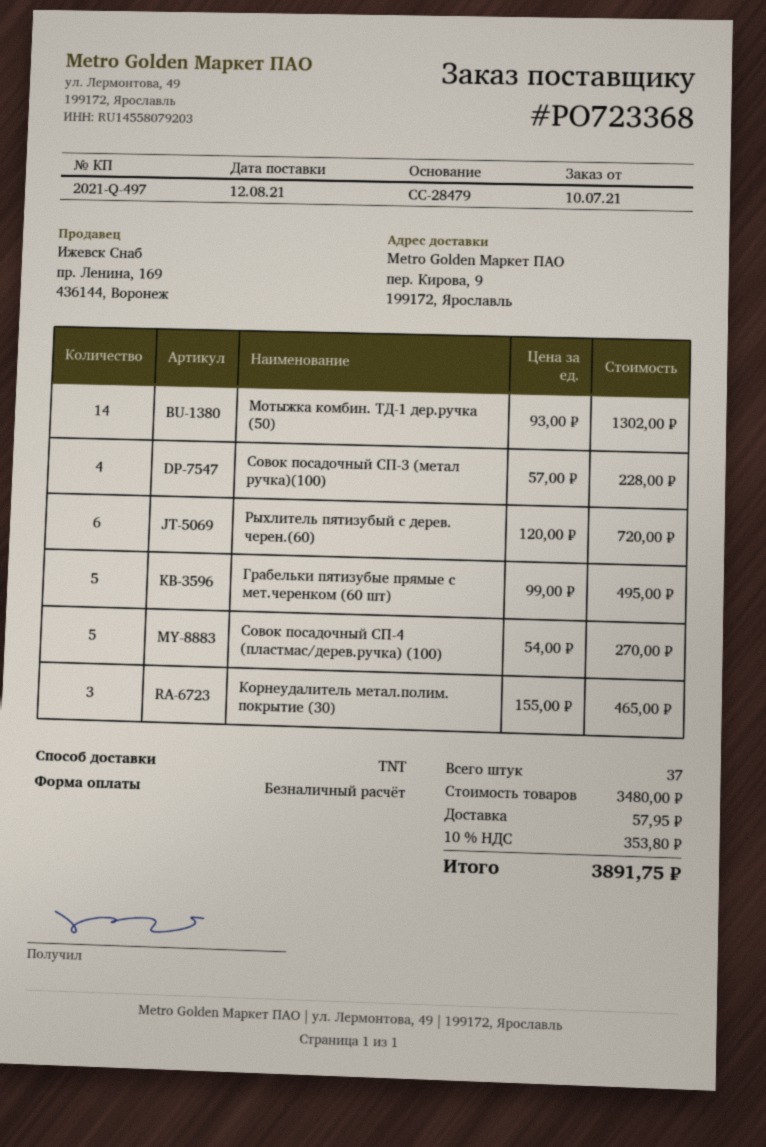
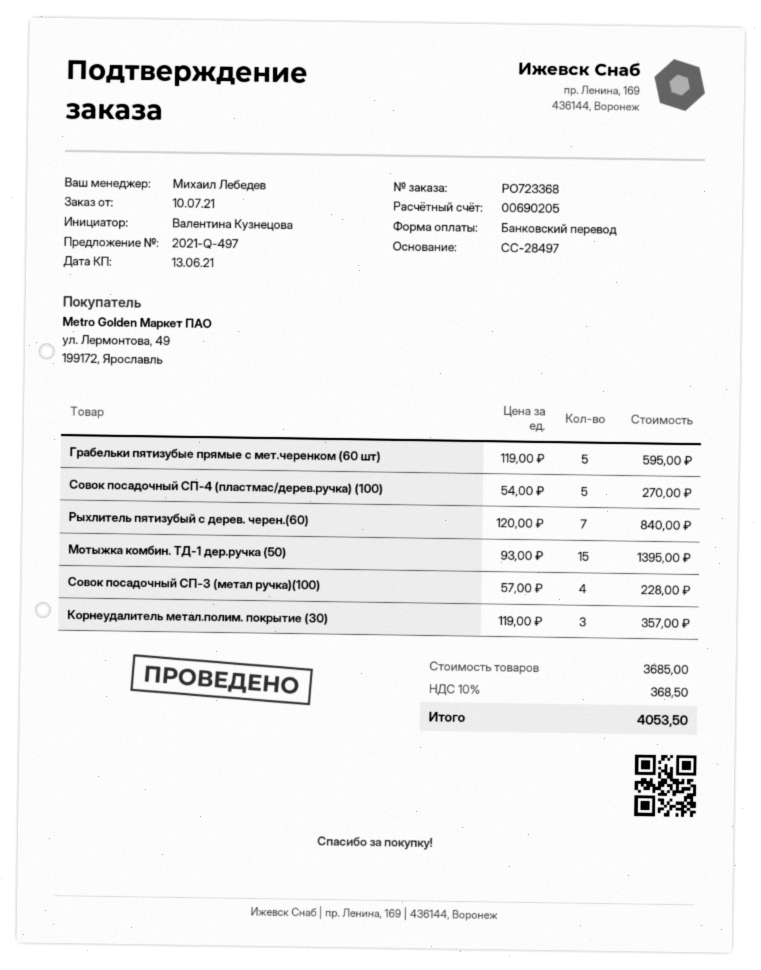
reference: CC-28479 -> CC-28497
Мотыжка комбин. ТД-1 дер.ручка (50): 14 x 93.00 = 1302.00 -> 15 x 93.00 = 1395.00
Рыхлитель пятизубый с дерев. черен.(60): 6 x 120.00 = 720.00 -> 7 x 120.00 = 840.00
Грабельки пятизубые прямые с мет.черенком (60 шт): 5 x 99.00 = 495.00 -> 5 x 119.00 = 595.00
Корнеудалитель метал.полим. покрытие (30): 3 x 155.00 = 465.00 -> 3 x 119.00 = 357.00
subtotal: 3480.00 -> 3685.00
shipping: 57.95 -> none
tax: 10% = 353.80 -> 10% = 368.50
total: 3891.75 -> 4053.50

